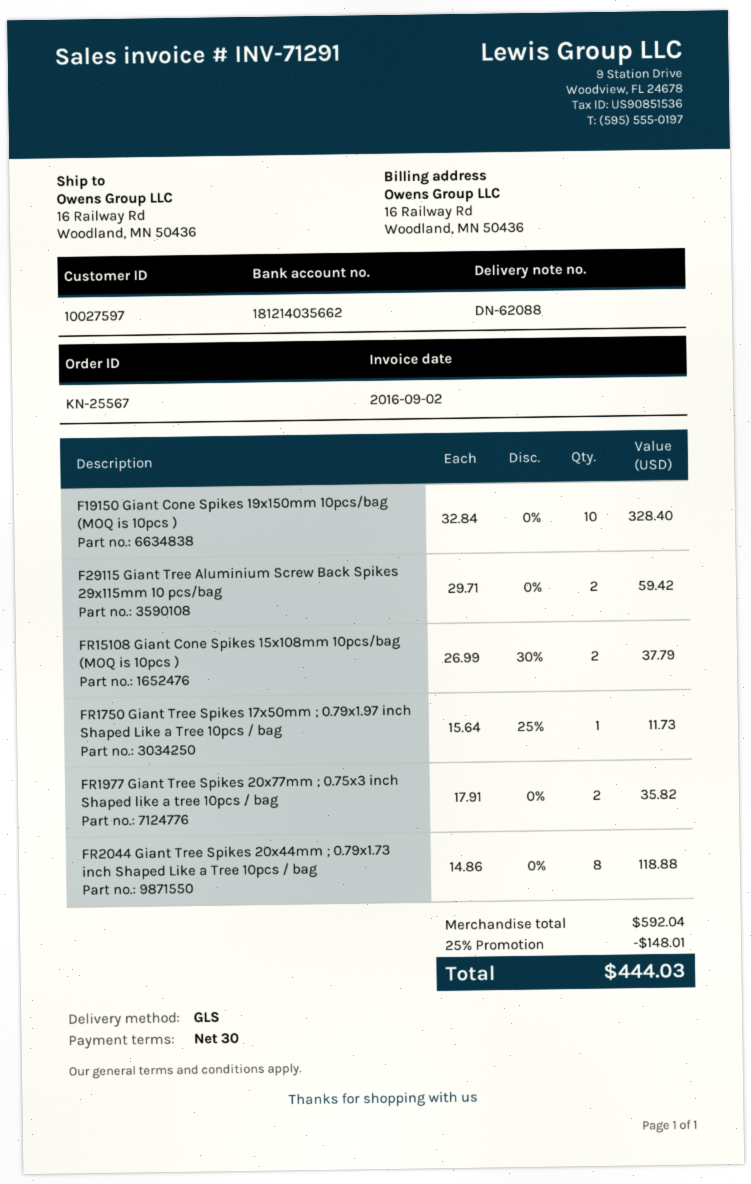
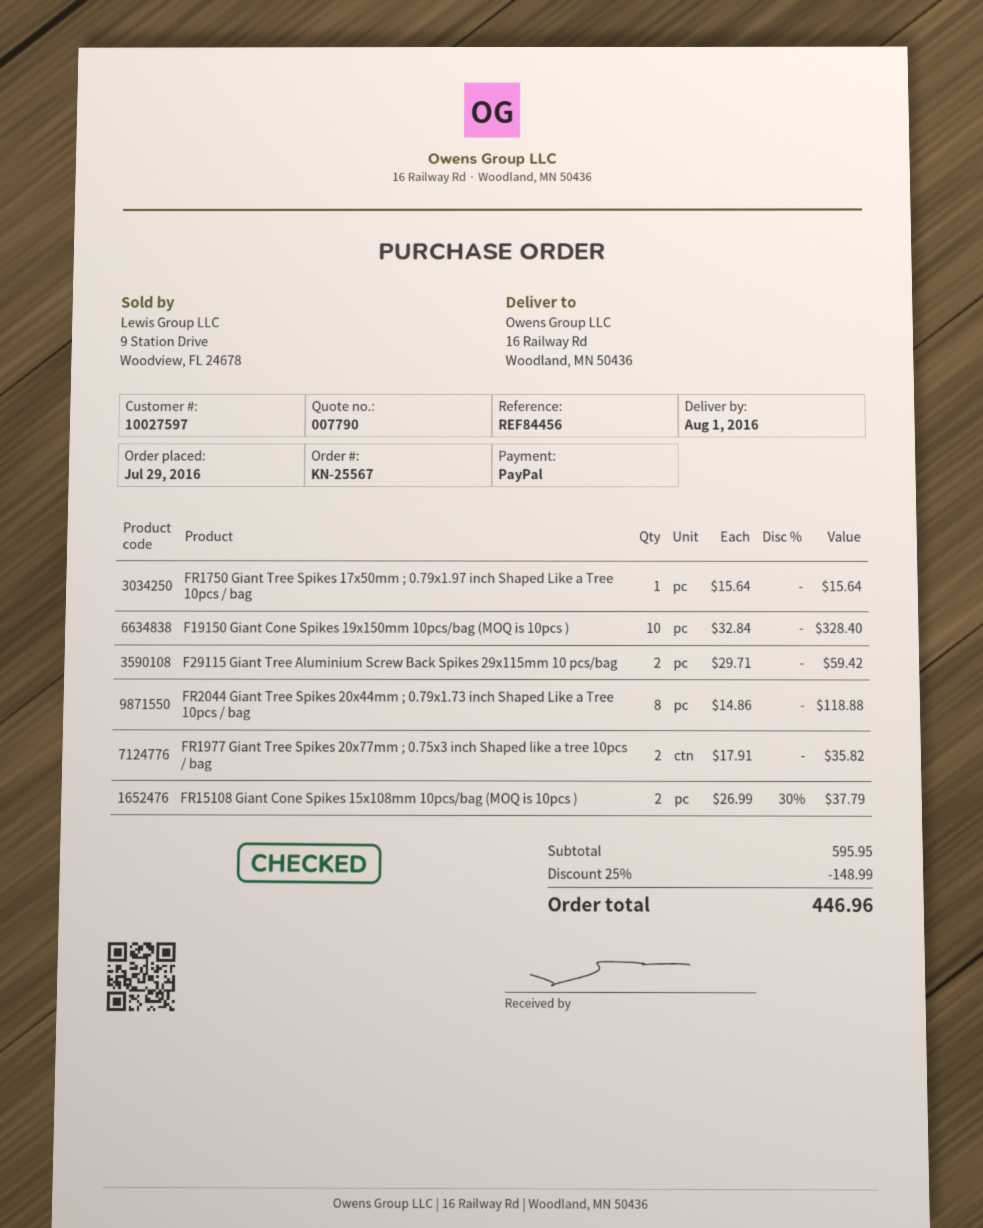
FR1750 Giant Tree Spikes 17x50mm ; 0.79x1.97 inch Shaped Like a Tree 10pcs / bag: 1 x 15.64 - 25% = 11.73 -> 1 x 15.64 = 15.64
subtotal: 592.04 -> 595.95
discount: 25% = 148.01 -> 25% = 148.99
total: 444.03 -> 446.96

